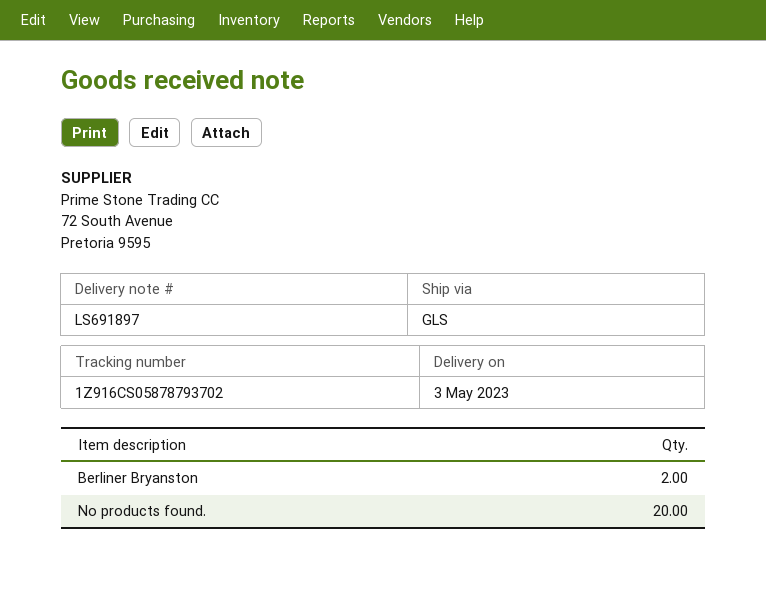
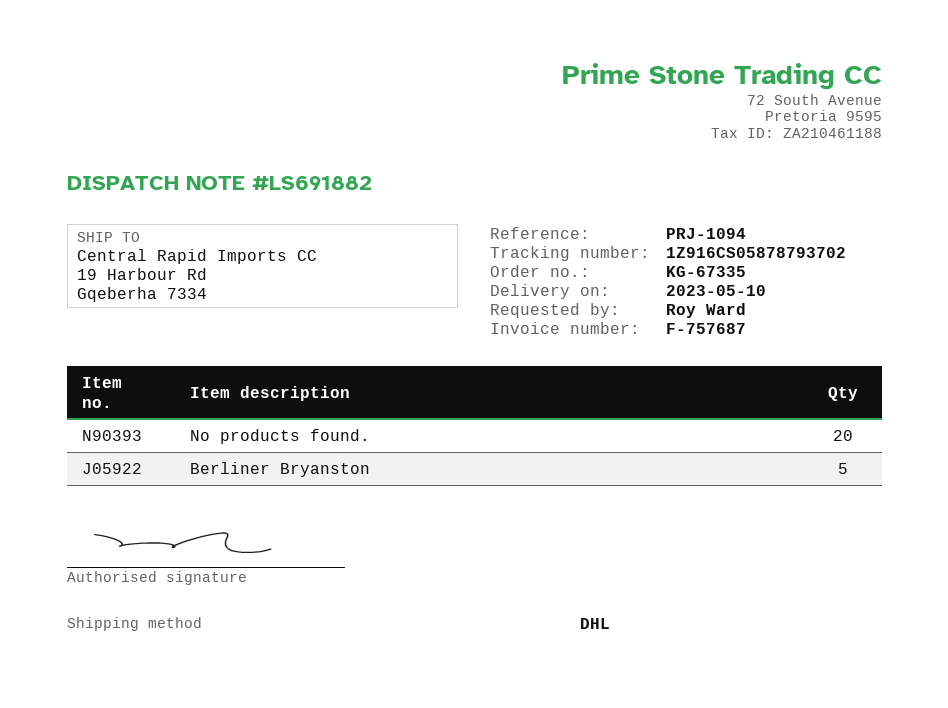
delivery note number: LS691897 -> LS691882
delivery date: 2023-05-03 -> 2023-05-10
shipping method: GLS -> DHL
Berliner Bryanston: 2 -> 5

